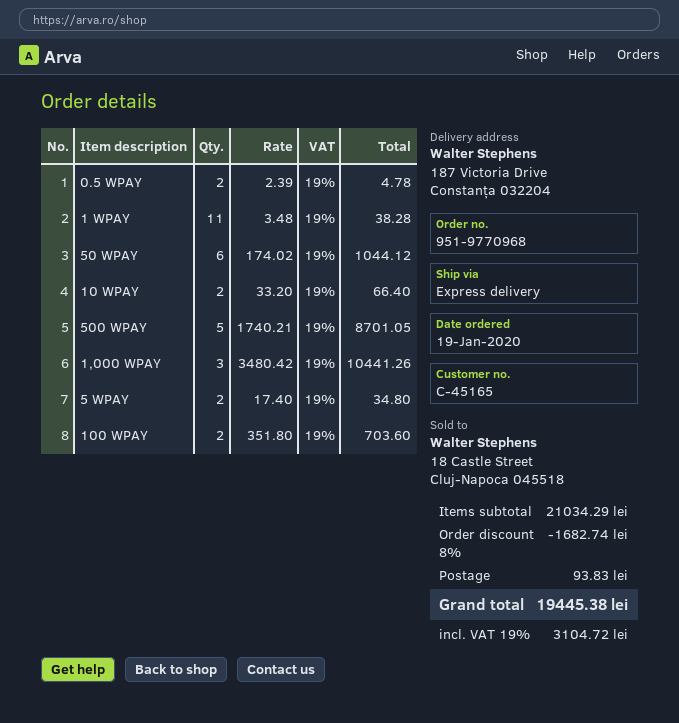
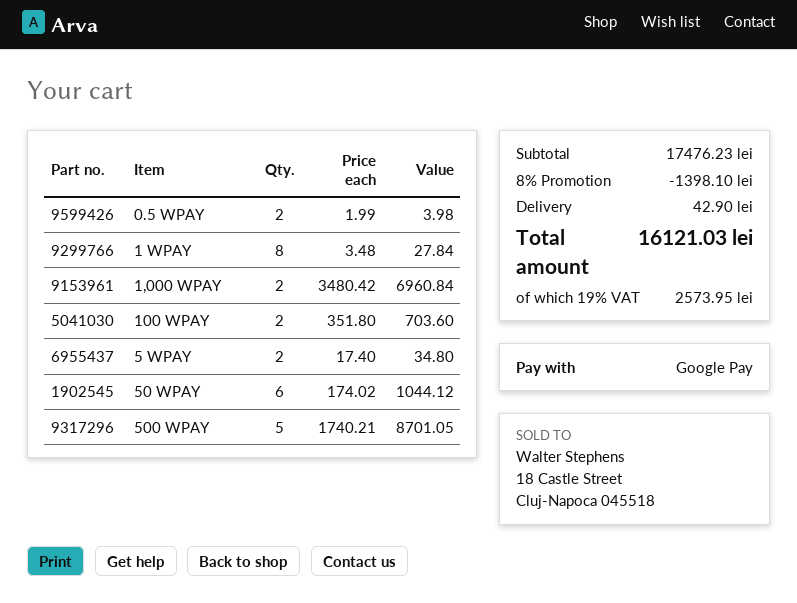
0.5 WPAY: 2 x 2.39 = 4.78 -> 2 x 1.99 = 3.98
1 WPAY: 11 x 3.48 = 38.28 -> 8 x 3.48 = 27.84
10 WPAY: 2 x 33.20 = 66.40 -> none
1,000 WPAY: 3 x 3480.42 = 10441.26 -> 2 x 3480.42 = 6960.84
subtotal: 21034.29 -> 17476.23
discount: 8% = 1682.74 -> 8% = 1398.10
shipping: 93.83 -> 42.90
tax: 19% = 3104.72 -> 19% = 2573.95
total: 19445.38 -> 16121.03

